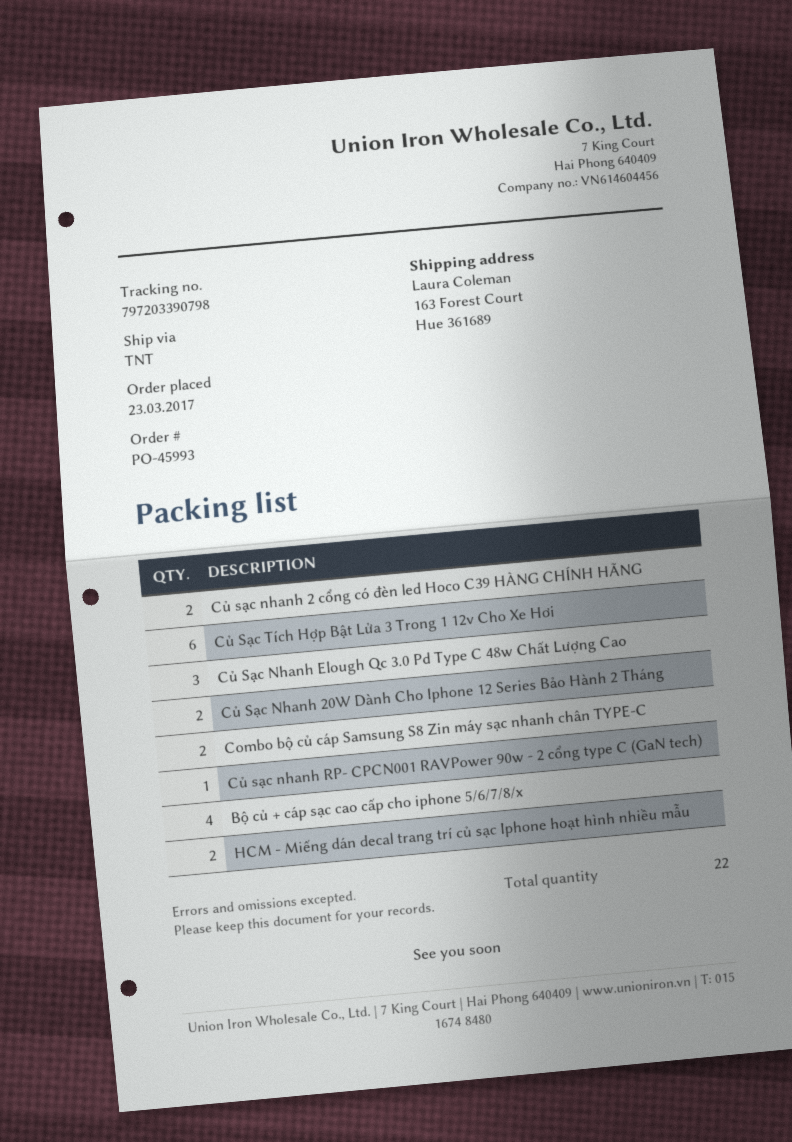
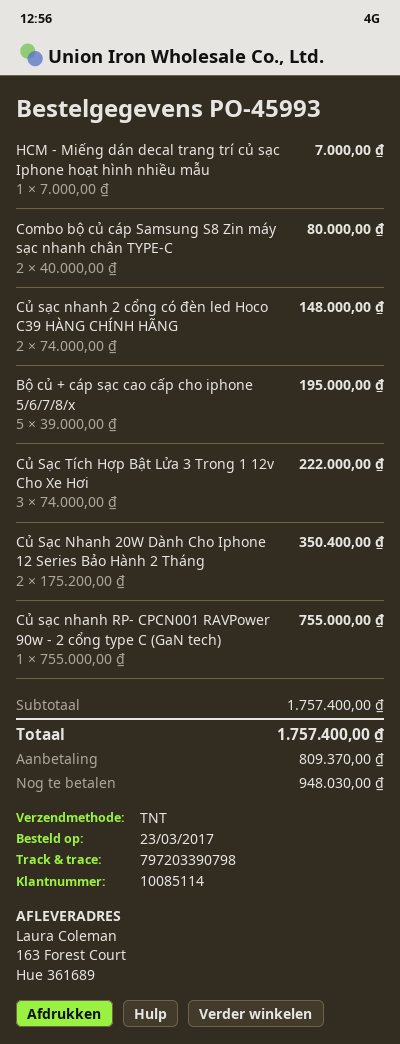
Củ Sạc Tích Hợp Bật Lửa 3 Trong 1 12v Cho Xe Hơi: 6 -> 3
Củ Sạc Nhanh Elough Qc 3.0 Pd Type C 48w Chất Lượng Cao: 3 -> none
Bộ củ + cáp sạc cao cấp cho iphone 5/6/7/8/x: 4 -> 5
HCM - Miếng dán decal trang trí củ sạc Iphone hoạt hình nhiều mẫu: 2 -> 1

